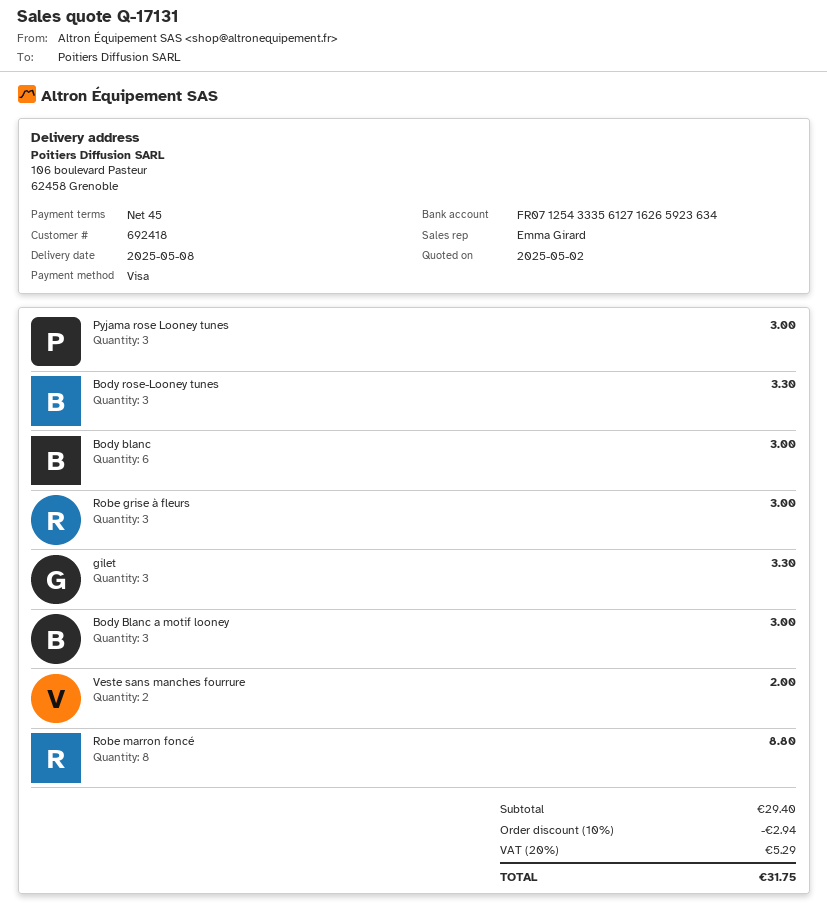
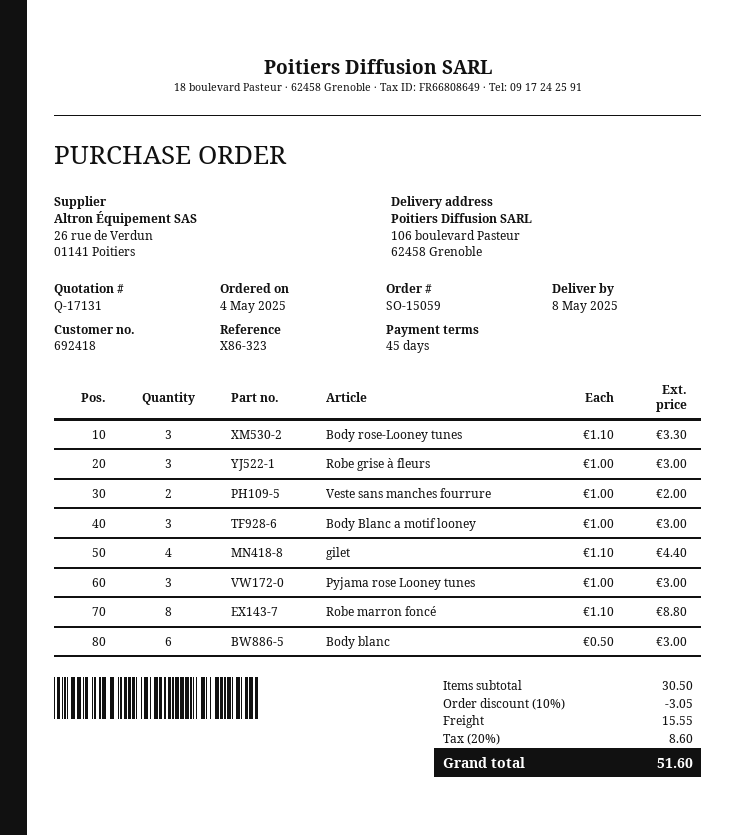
gilet: 3 for 3.30 -> 4 for 4.40
subtotal: 29.40 -> 30.50
discount: 10% = 2.94 -> 10% = 3.05
shipping: none -> 15.55
tax: 20% = 5.29 -> 20% = 8.60
total: 31.75 -> 51.60

